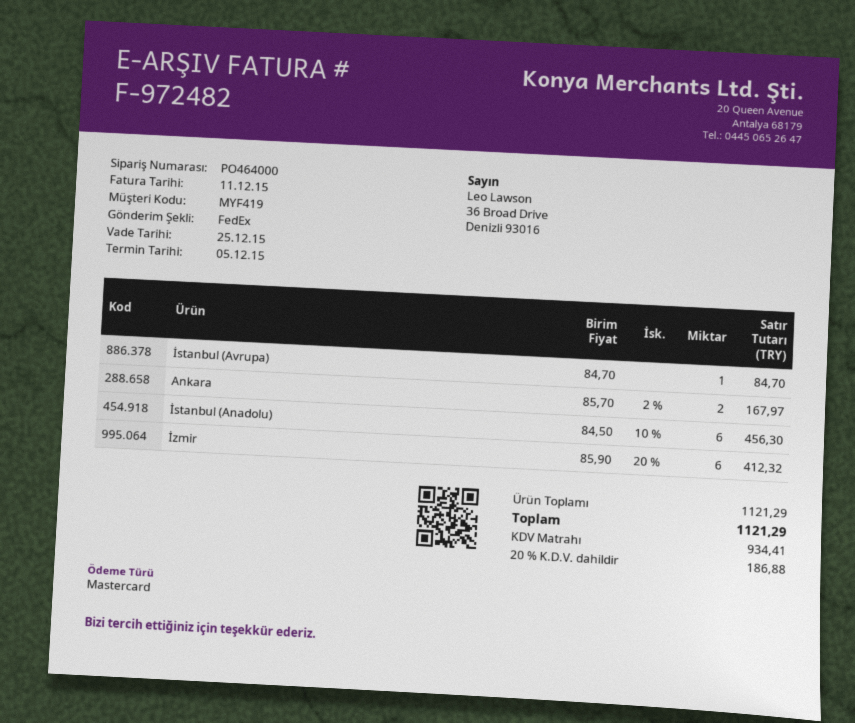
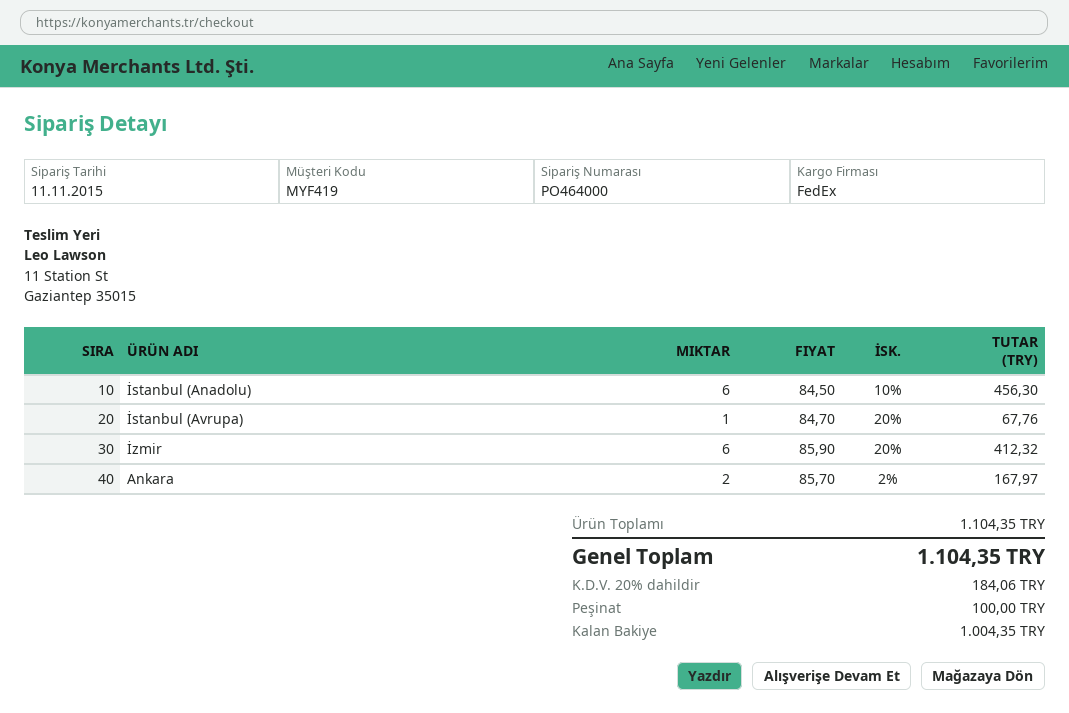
İstanbul (Avrupa): 1 x 84.70 = 84.70 -> 1 x 84.70 - 20% = 67.76
subtotal: 1121.29 -> 1104.35
tax: 20% = 186.88 -> 20% = 184.06
total: 1121.29 -> 1104.35

